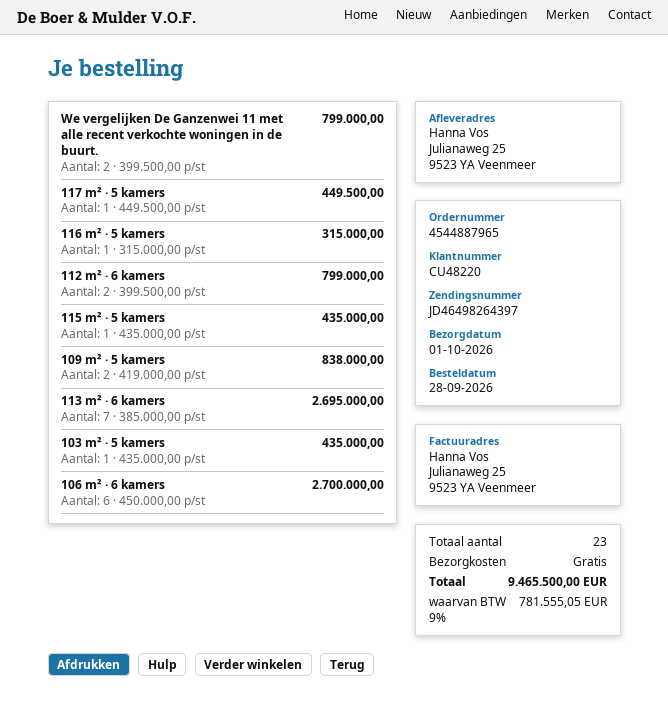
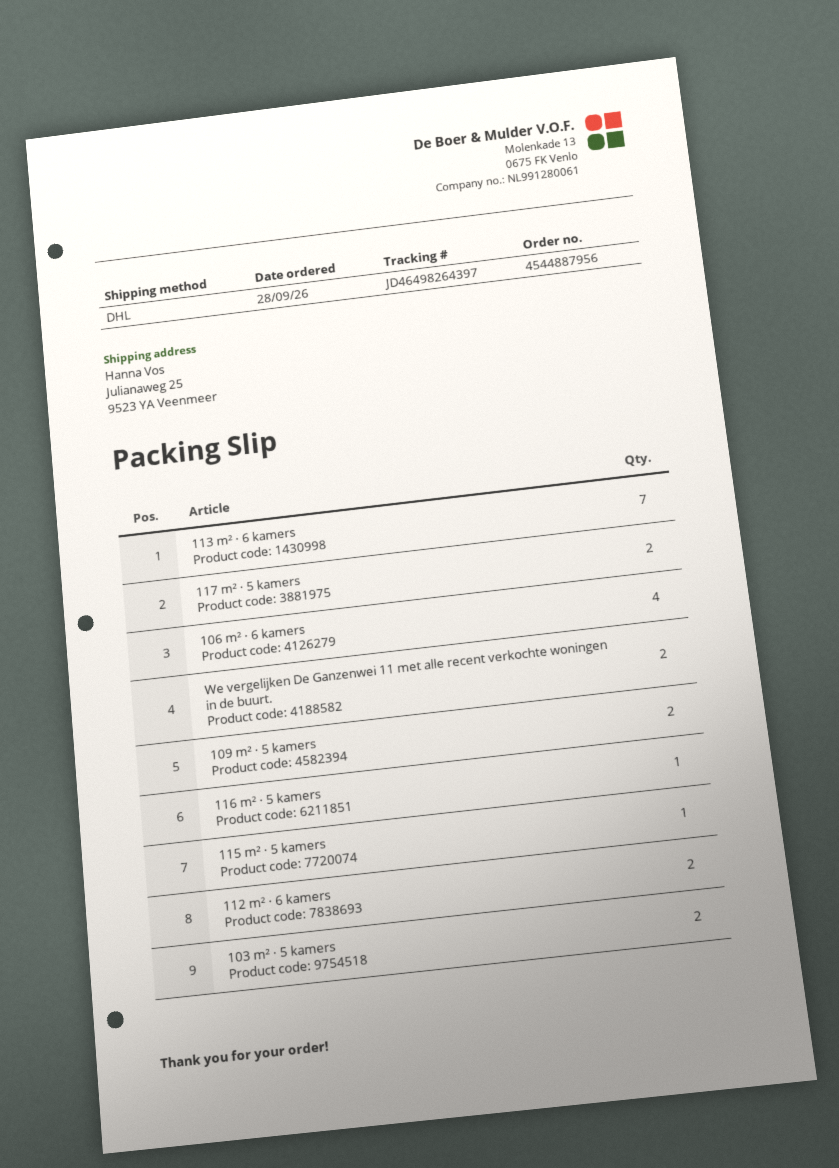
order number: 4544887965 -> 4544887956
117 m² · 5 kamers: 1 -> 2
103 m² · 5 kamers: 1 -> 2
106 m² · 6 kamers: 6 -> 4

